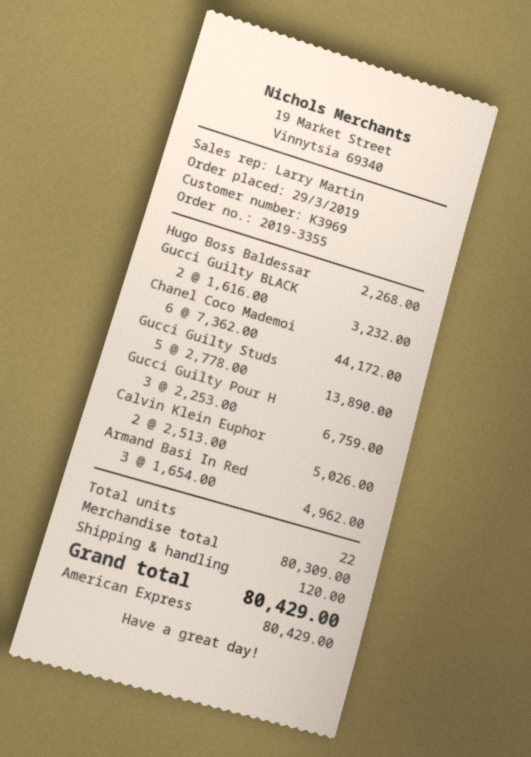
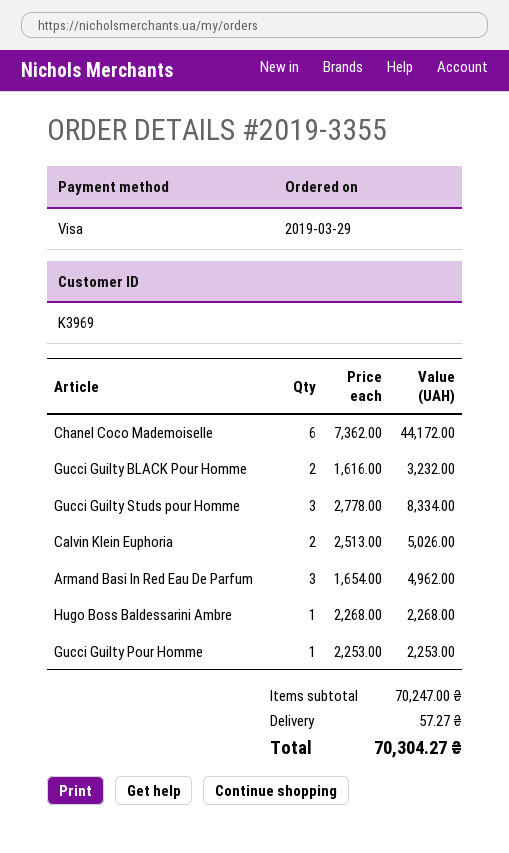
payment method: American Express -> Visa
Gucci Guilty Studs: 5 x 2778.00 = 13890.00 -> 3 x 2778.00 = 8334.00
Gucci Guilty Pour H: 3 x 2253.00 = 6759.00 -> 1 x 2253.00 = 2253.00
subtotal: 80309.00 -> 70247.00
shipping: 120.00 -> 57.27
total: 80429.00 -> 70304.27

